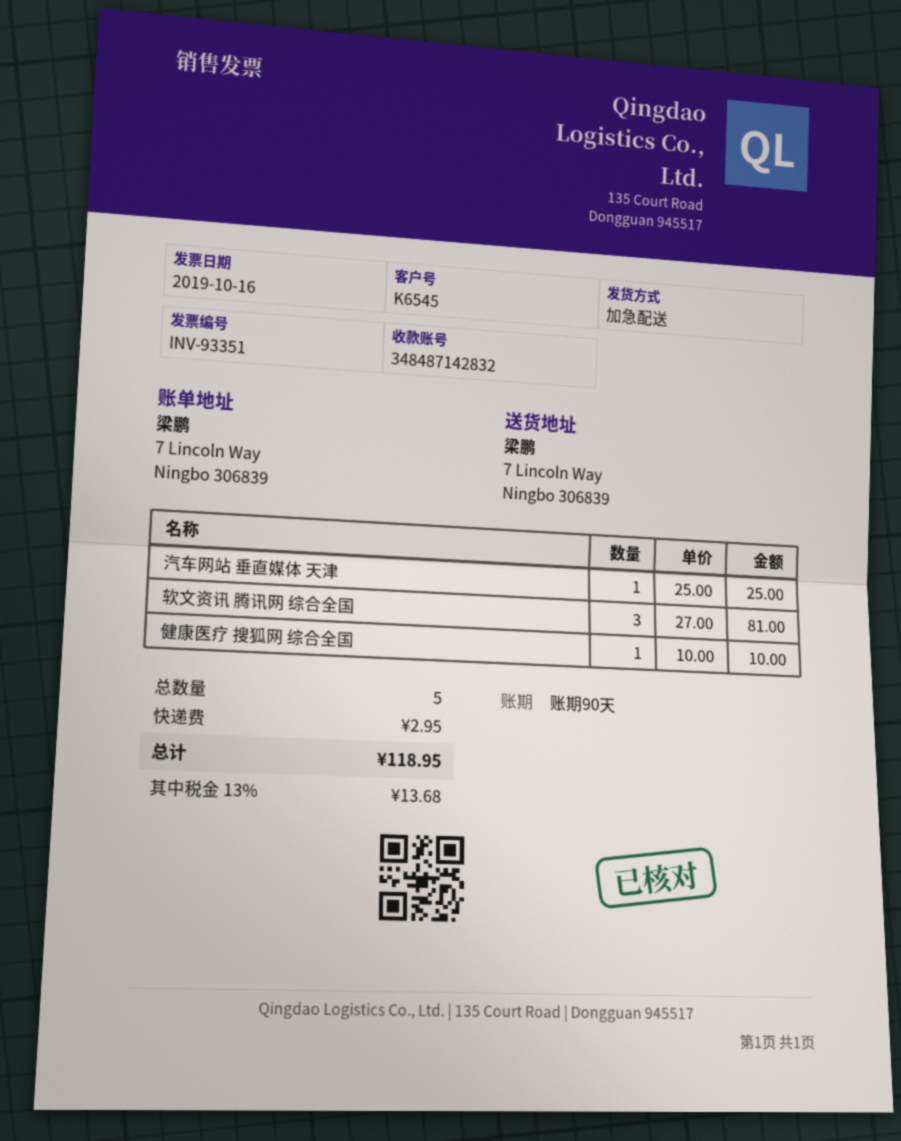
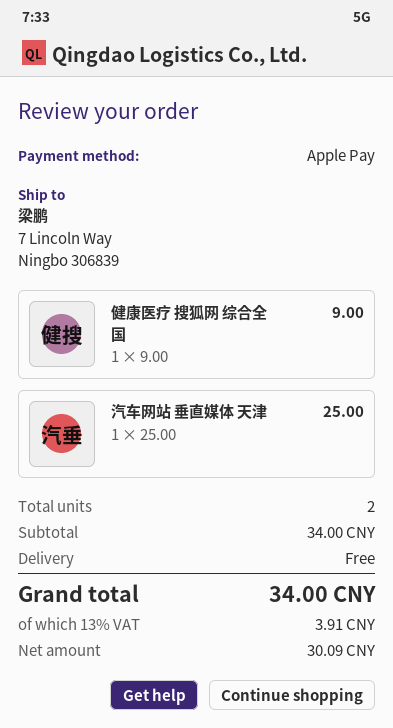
软文资讯 腾讯网 综合全国: 3 x 27.00 = 81.00 -> none
健康医疗 搜狐网 综合全国: 1 x 10.00 = 10.00 -> 1 x 9.00 = 9.00
total quantity: 5 -> 2
shipping: 2.95 -> 0.00
tax: 13% = 13.68 -> 13% = 3.91
total: 118.95 -> 34.00

